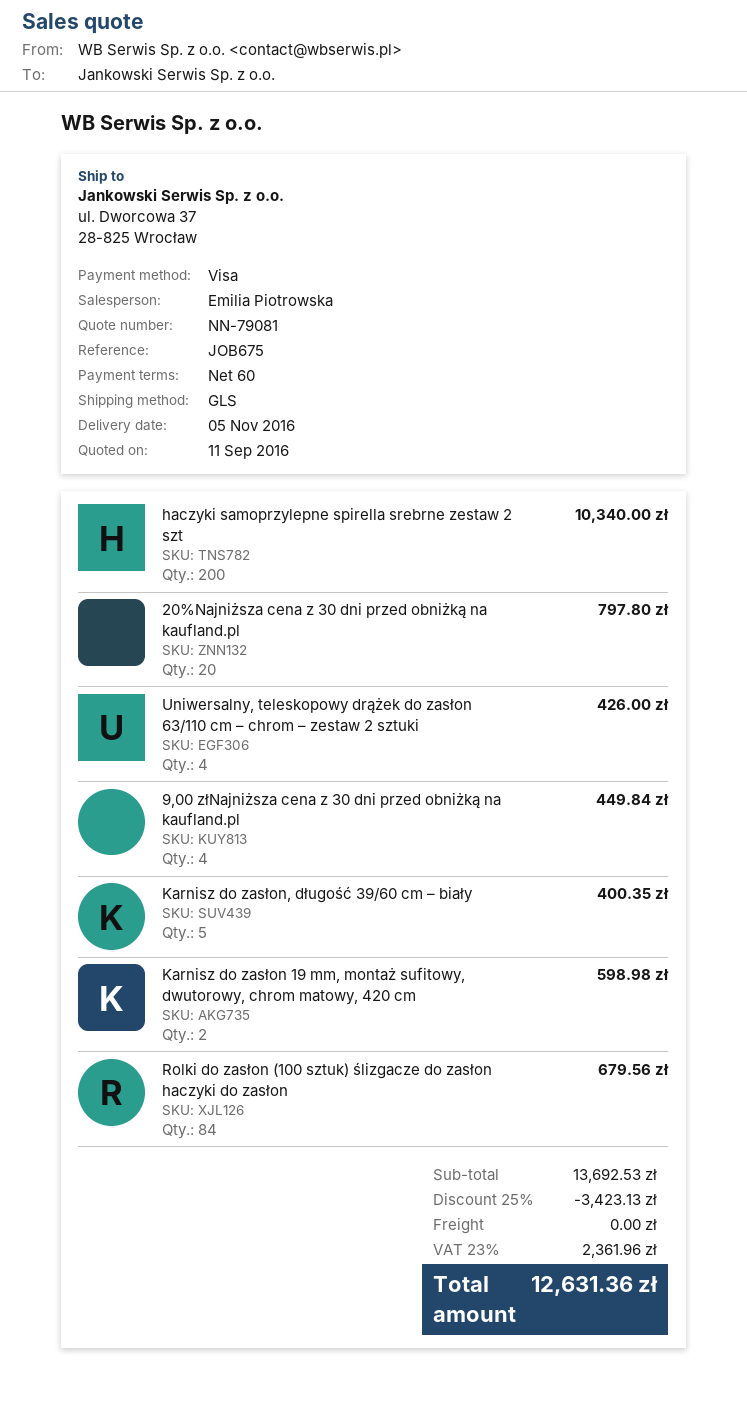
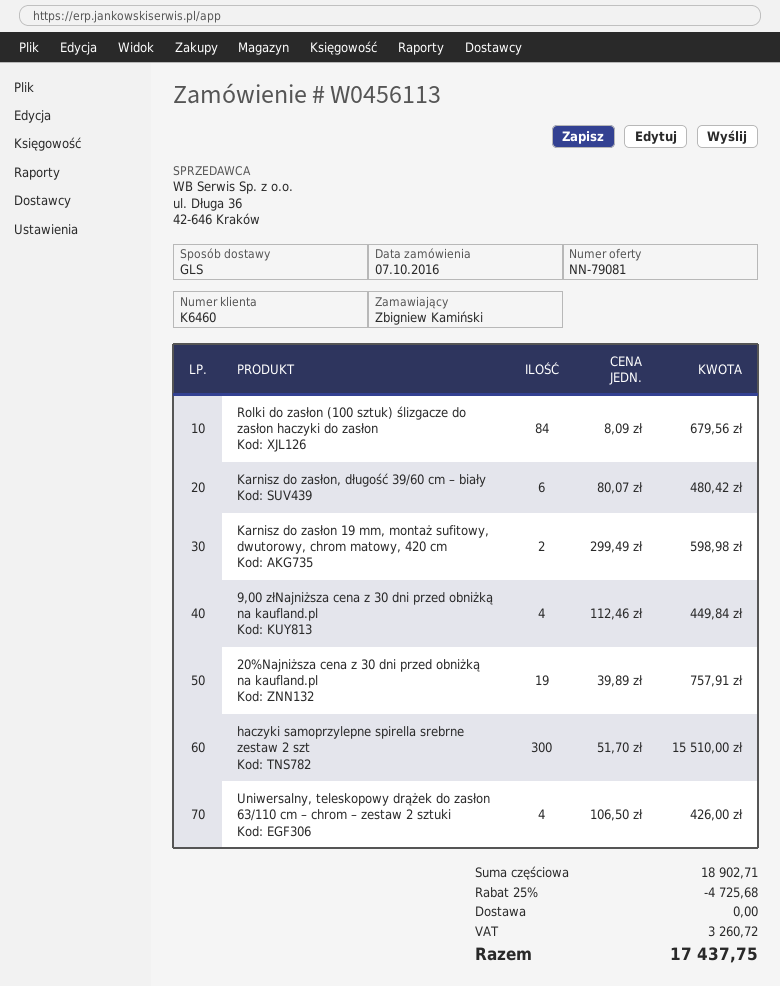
haczyki samoprzylepne spirella srebrne zestaw 2 szt: 200 for 10340.00 -> 300 for 15510.00
20%Najniższa cena z 30 dni przed obniżką na kaufland.pl: 20 for 797.80 -> 19 for 757.91
Karnisz do zasłon, długość 39/60 cm – biały: 5 for 400.35 -> 6 for 480.42
subtotal: 13692.53 -> 18902.71
discount: 25% = 3423.13 -> 25% = 4725.68
tax: 2361.96 -> 3260.72
total: 12631.36 -> 17437.75

